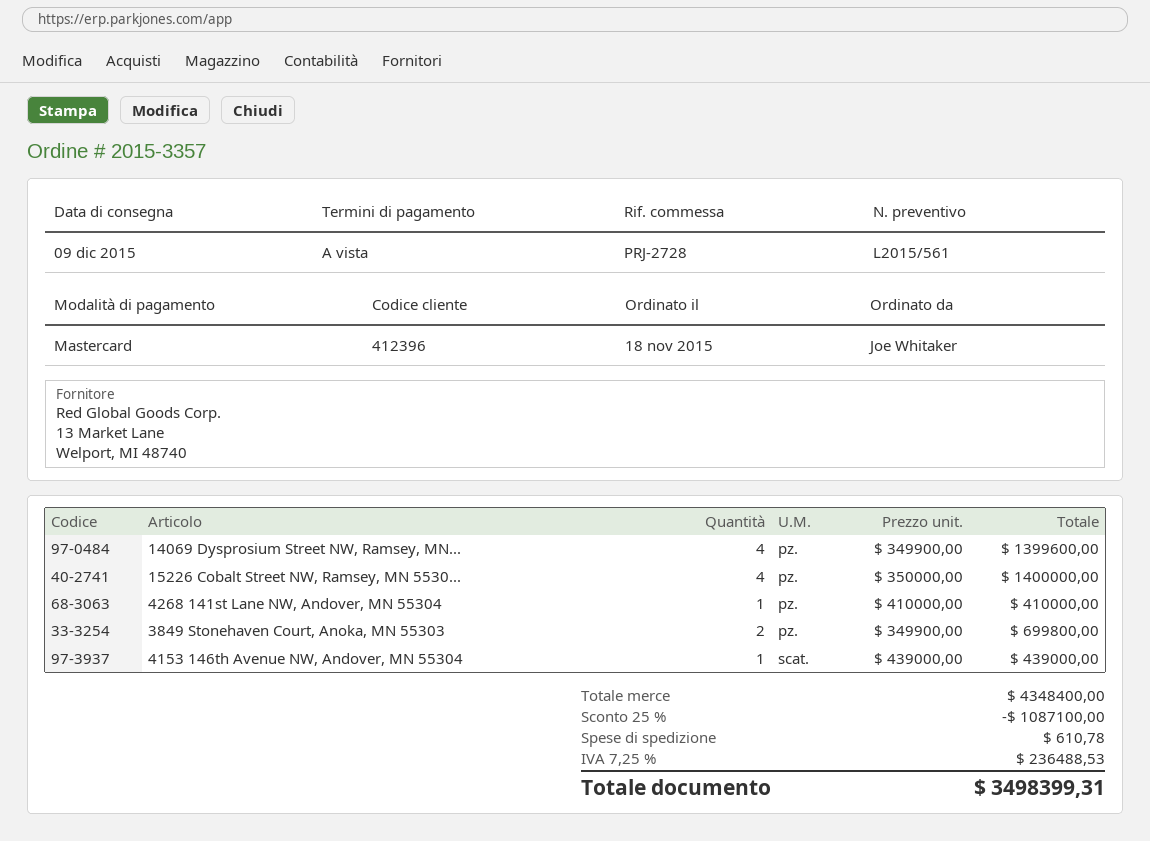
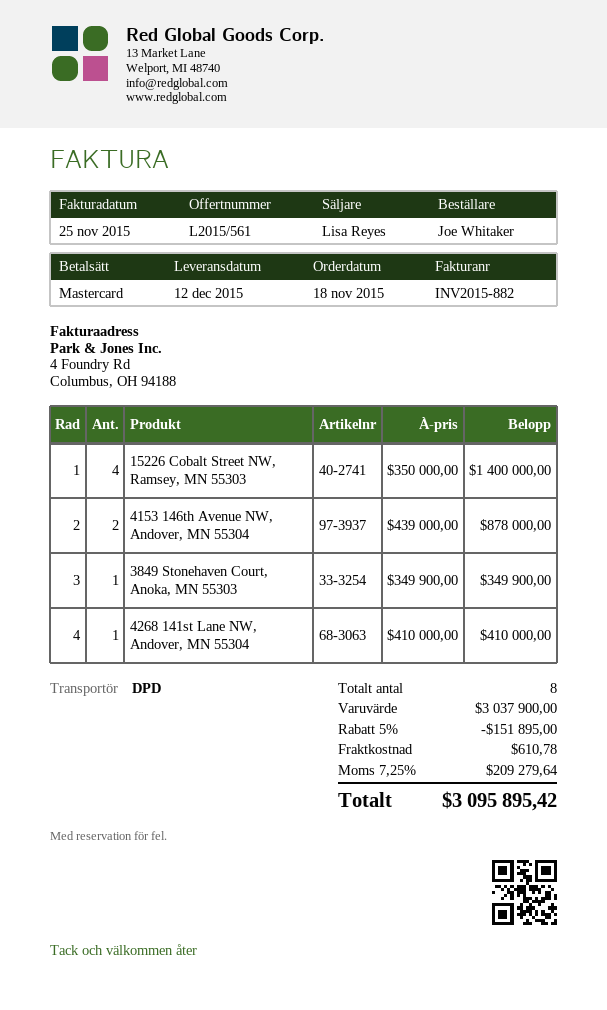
delivery date: 2015-12-09 -> 2015-12-12
14069 Dysprosium Street NW, Ramsey, MN...: 4 x 349900.00 = 1399600.00 -> none
3849 Stonehaven Court, Anoka, MN 55303: 2 x 349900.00 = 699800.00 -> 1 x 349900.00 = 349900.00
4153 146th Avenue NW, Andover, MN 55304: 1 x 439000.00 = 439000.00 -> 2 x 439000.00 = 878000.00
subtotal: 4348400.00 -> 3037900.00
discount: 25% = 1087100.00 -> 5% = 151895.00
tax: 7.25% = 236488.53 -> 7.25% = 209279.64
total: 3498399.31 -> 3095895.42

